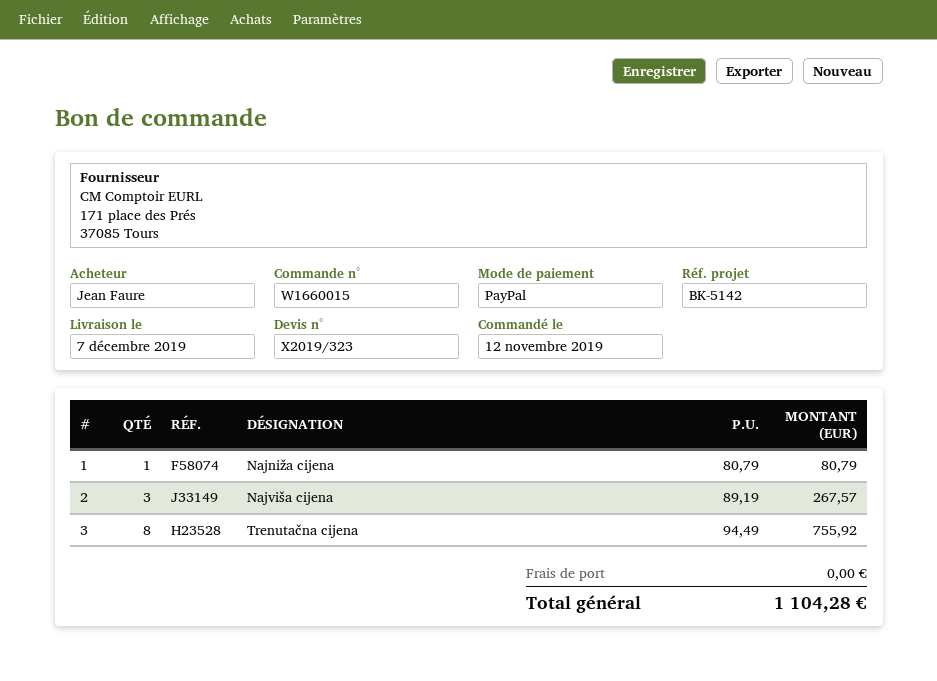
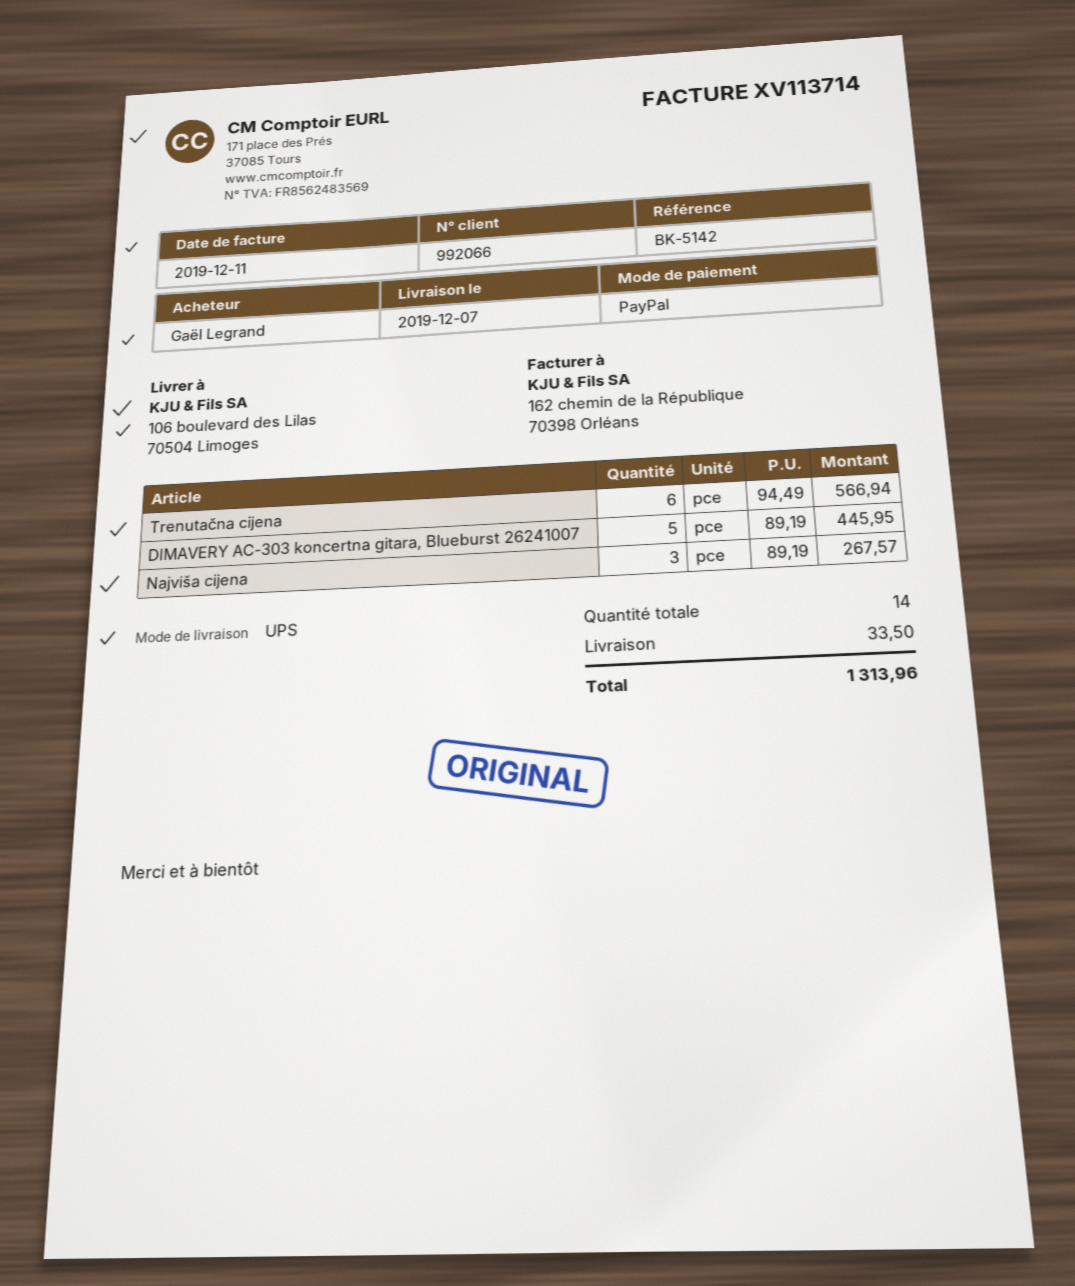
ordered by: Jean Faure -> Gaël Legrand
Najniža cijena: 1 x 80.79 = 80.79 -> none
Trenutačna cijena: 8 x 94.49 = 755.92 -> 6 x 94.49 = 566.94
DIMAVERY AC-303 koncertna gitara, Blueburst 26241007: none -> 5 x 89.19 = 445.95
shipping: 0.00 -> 33.50
total: 1104.28 -> 1313.96

